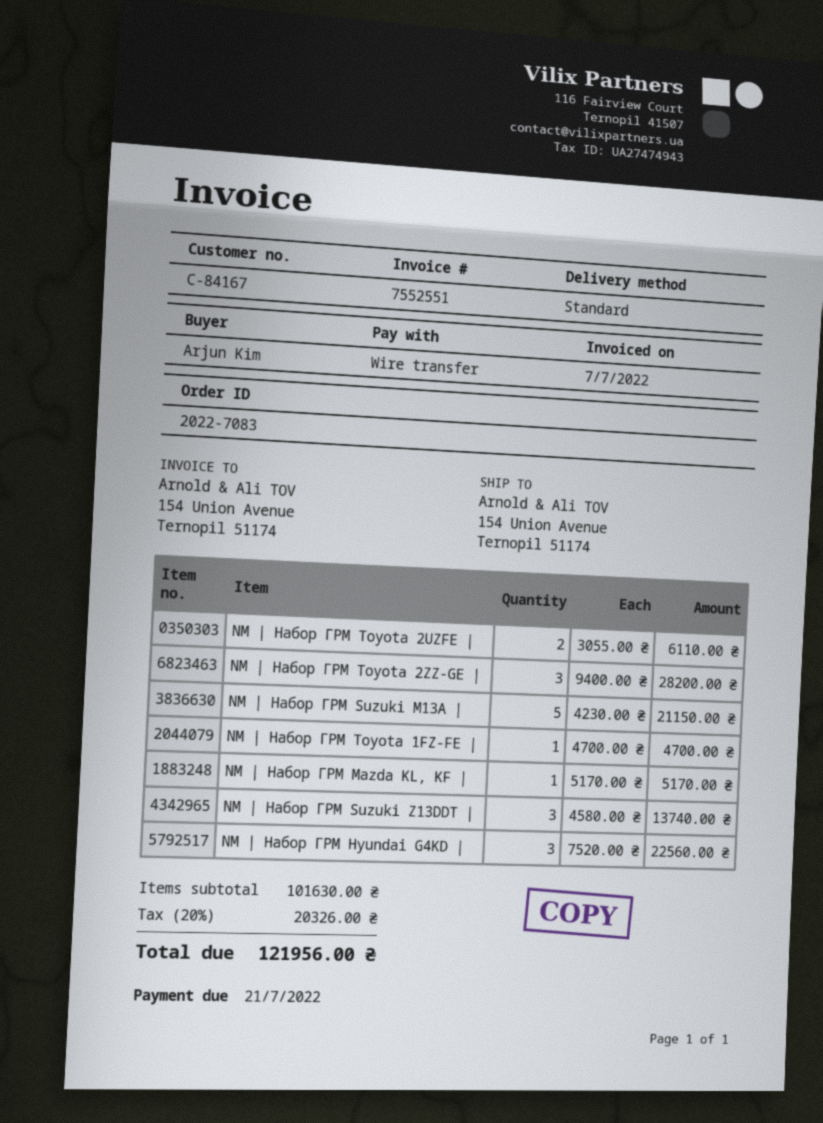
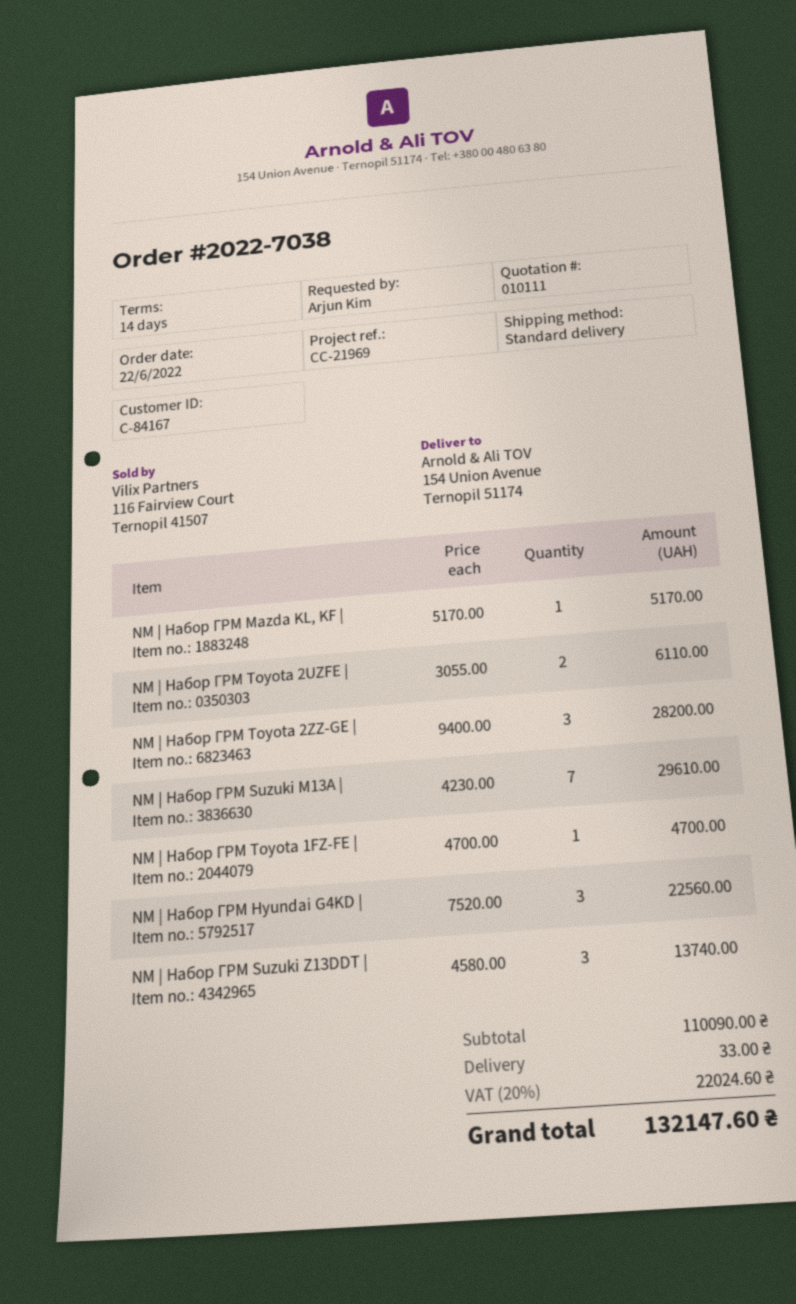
order number: 2022-7083 -> 2022-7038
NM | Набор ГРМ Suzuki M13A |: 5 x 4230.00 = 21150.00 -> 7 x 4230.00 = 29610.00
subtotal: 101630.00 -> 110090.00
shipping: none -> 33.00
tax: 20% = 20326.00 -> 20% = 22024.60
total: 121956.00 -> 132147.60

